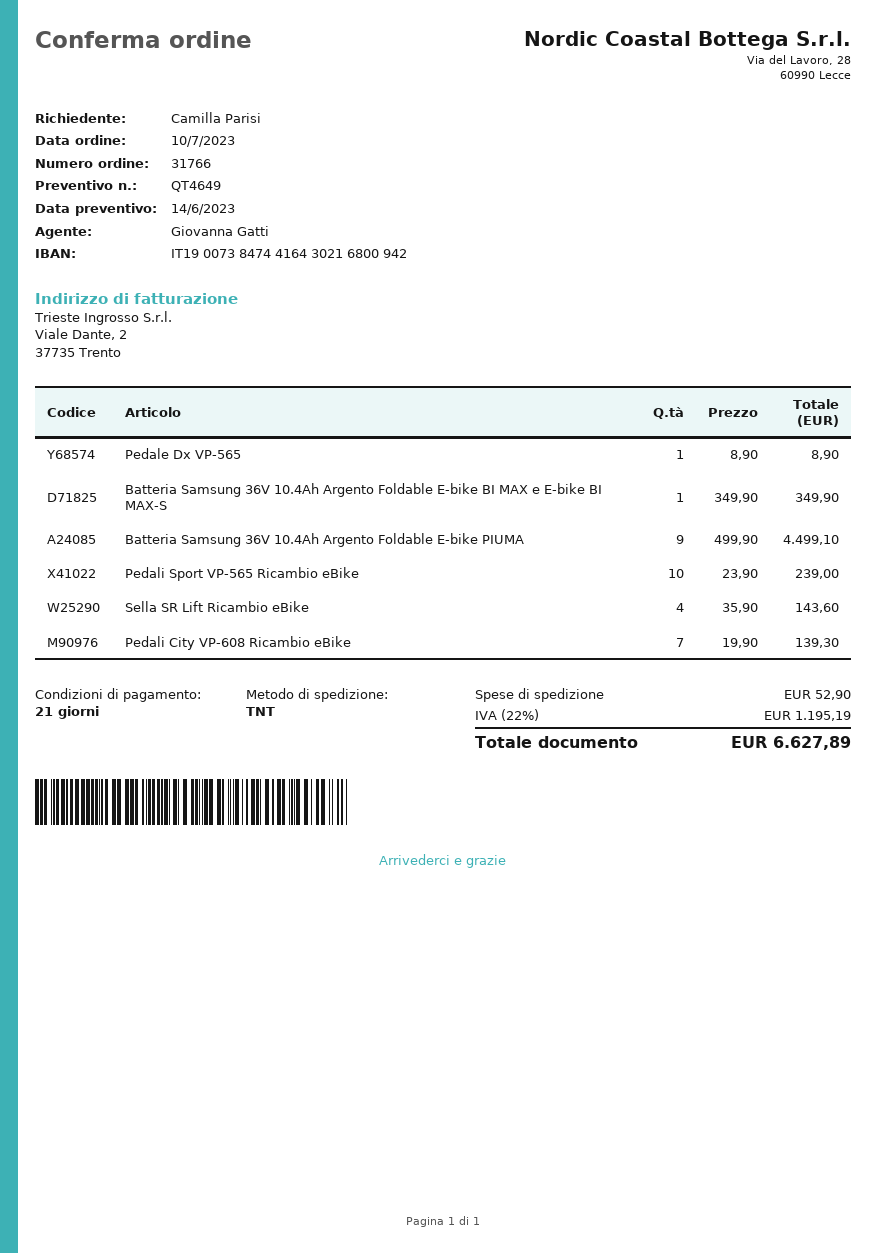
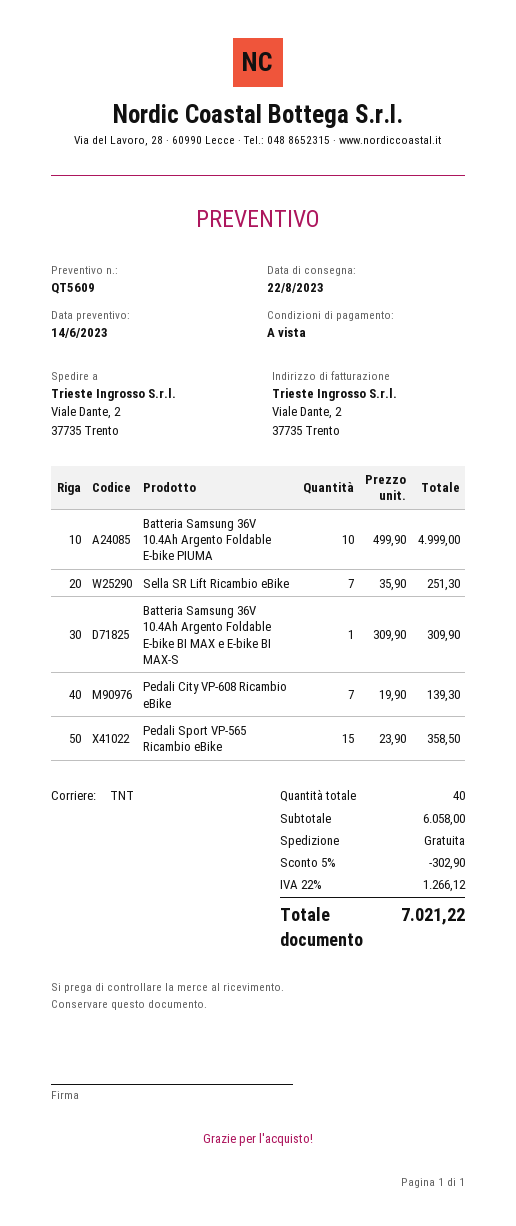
quote number: QT4649 -> QT5609
payment terms: 21 days -> on receipt
Pedale Dx VP-565: 1 x 8.90 = 8.90 -> none
Batteria Samsung 36V 10.4Ah Argento Foldable E-bike BI MAX e E-bike BI MAX-S: 1 x 349.90 = 349.90 -> 1 x 309.90 = 309.90
Batteria Samsung 36V 10.4Ah Argento Foldable E-bike PIUMA: 9 x 499.90 = 4499.10 -> 10 x 499.90 = 4999.00
Pedali Sport VP-565 Ricambio eBike: 10 x 23.90 = 239.00 -> 15 x 23.90 = 358.50
Sella SR Lift Ricambio eBike: 4 x 35.90 = 143.60 -> 7 x 35.90 = 251.30
discount: none -> 5% = 302.90
shipping: 52.90 -> 0.00
tax: 22% = 1195.19 -> 22% = 1266.12
total: 6627.89 -> 7021.22

